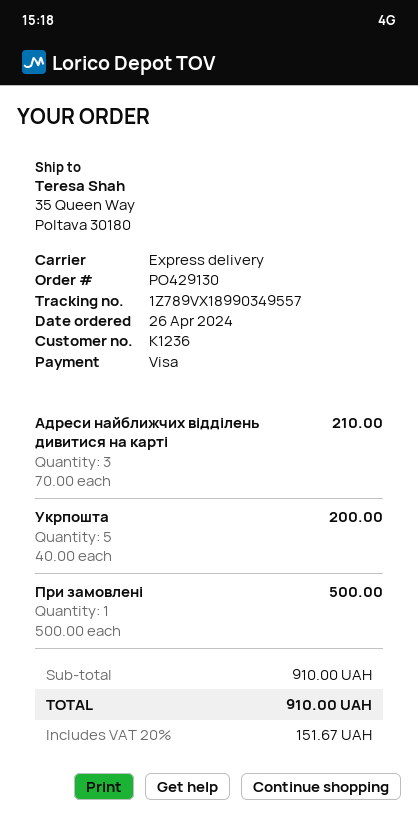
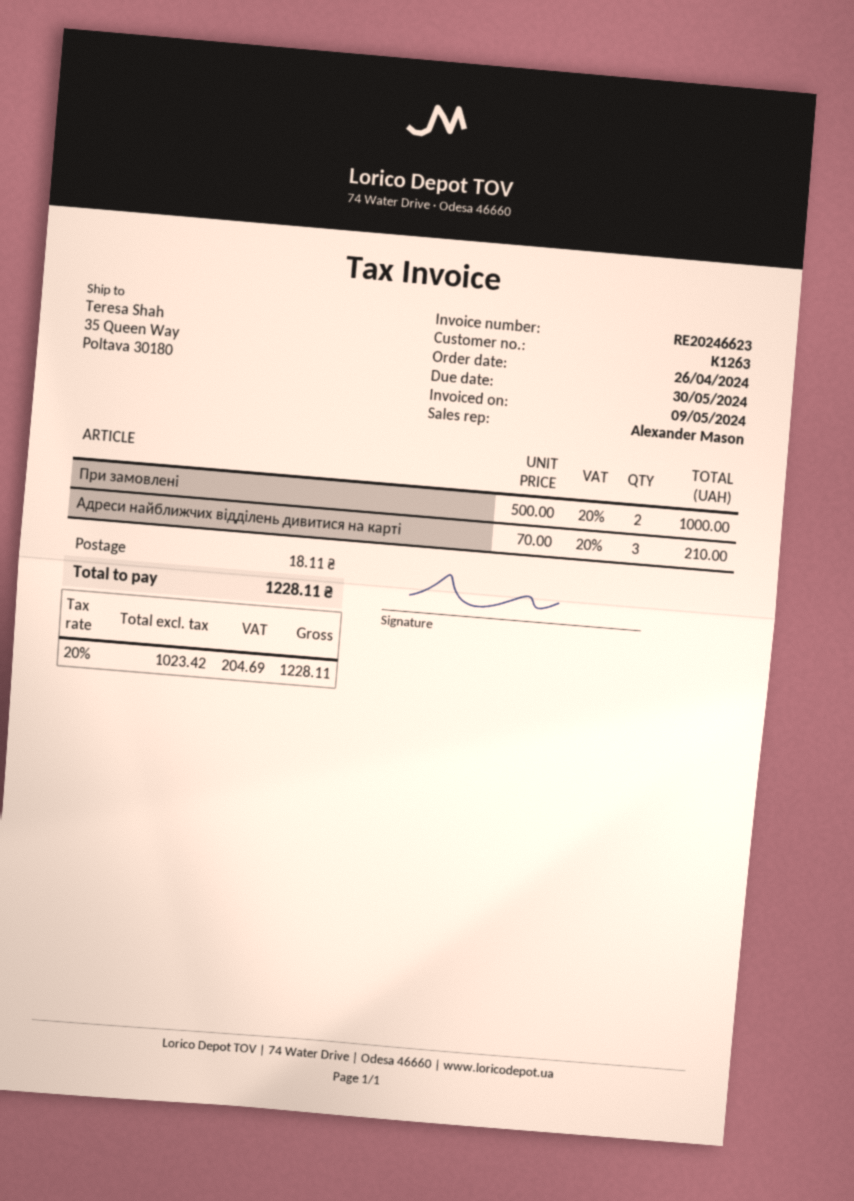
customer number: K1236 -> K1263
Укрпошта: 5 x 40.00 = 200.00 -> none
При замовлені: 1 x 500.00 = 500.00 -> 2 x 500.00 = 1000.00
shipping: none -> 18.11
tax: 20% = 151.67 -> 20% = 204.69
total: 910.00 -> 1228.11

